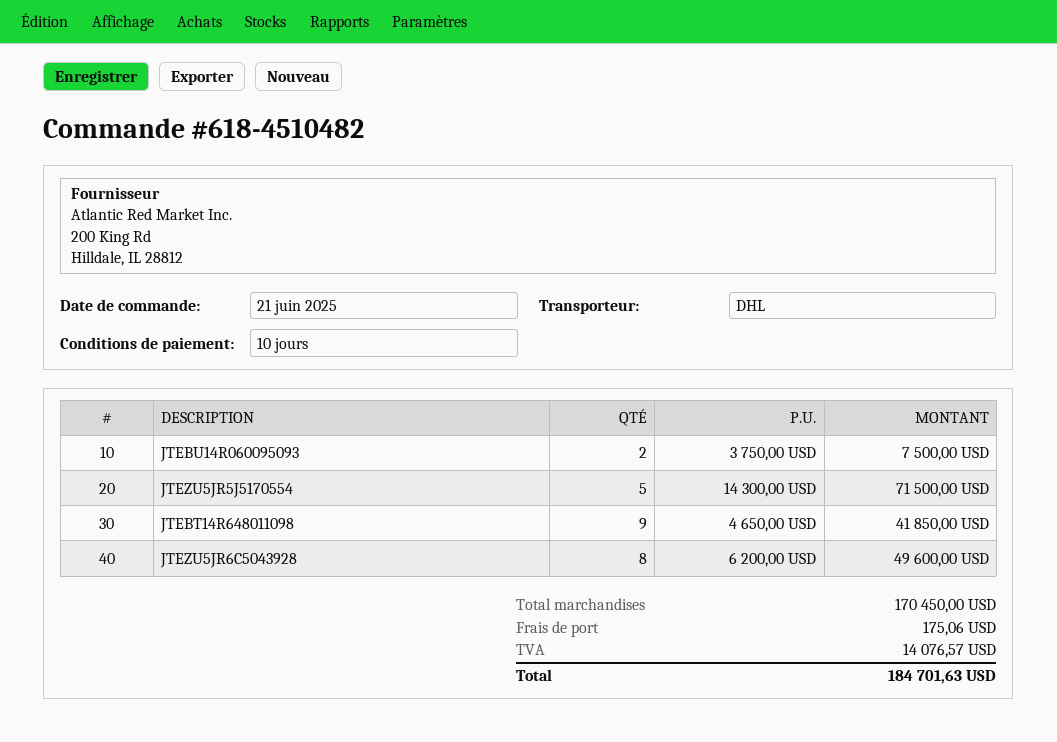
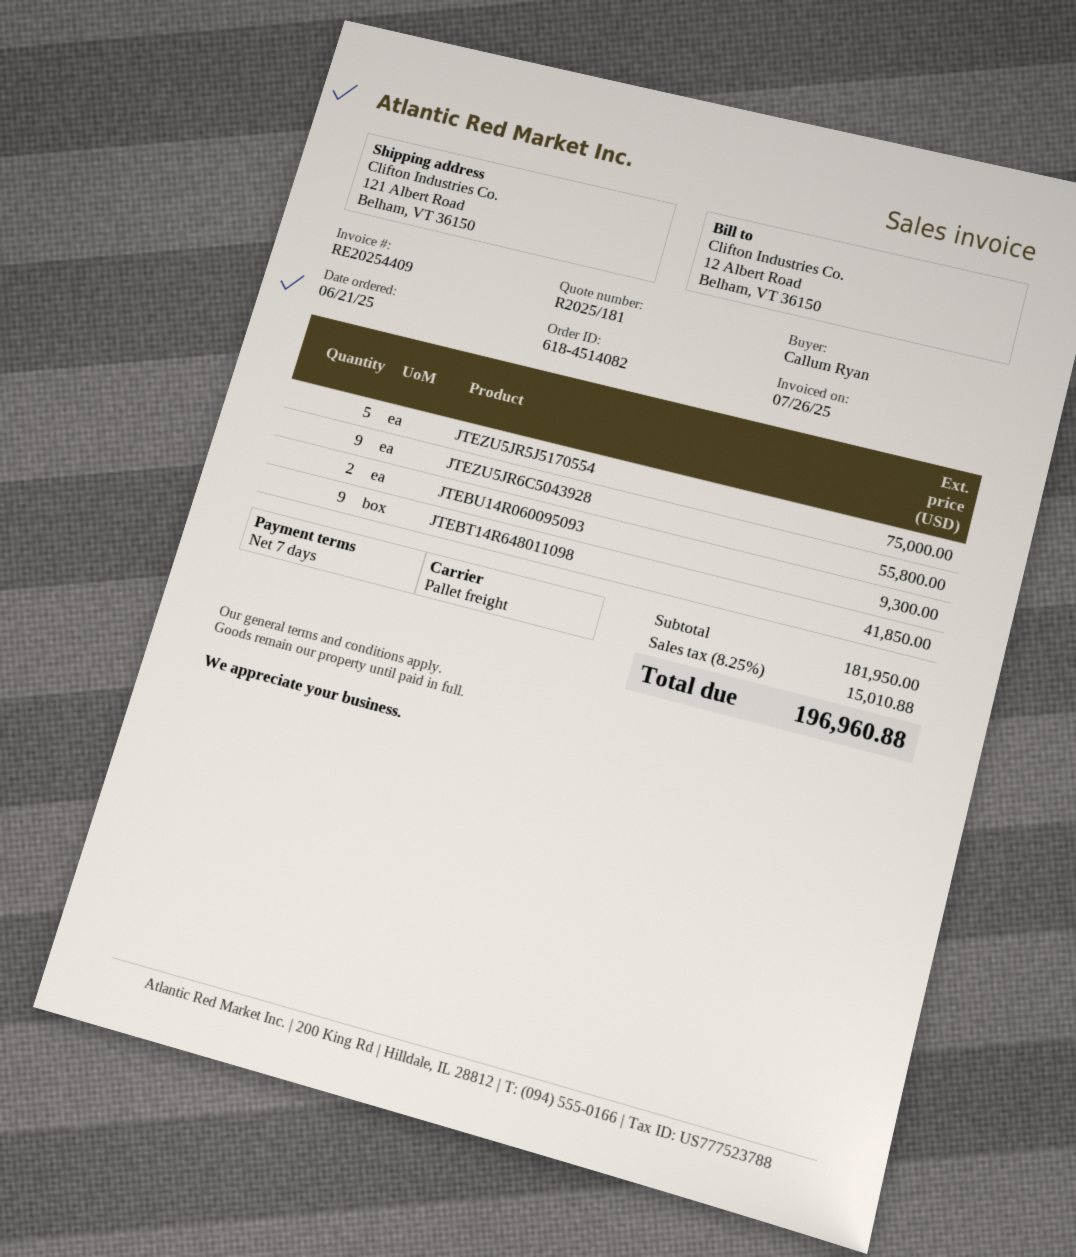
order number: 618-4510482 -> 618-4514082
payment terms: 10 days -> 7 days
shipping method: DHL -> pallet freight
JTEBU14R060095093: 2 for 7500.00 -> 2 for 9300.00
JTEZU5JR5J5170554: 5 for 71500.00 -> 5 for 75000.00
JTEZU5JR6C5043928: 8 for 49600.00 -> 9 for 55800.00
subtotal: 170450.00 -> 181950.00
shipping: 175.06 -> none
tax: 14076.57 -> 15010.88
total: 184701.63 -> 196960.88

